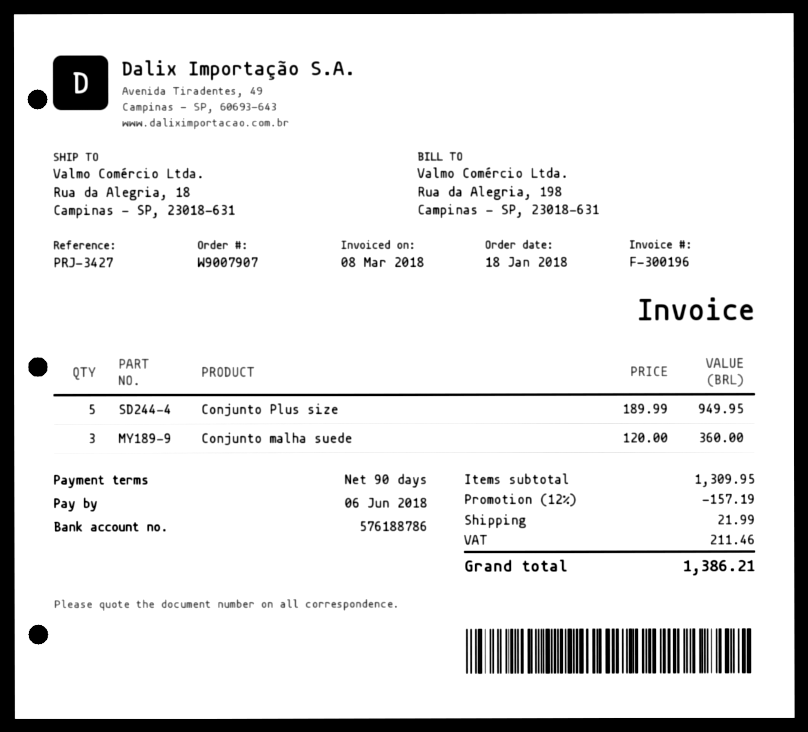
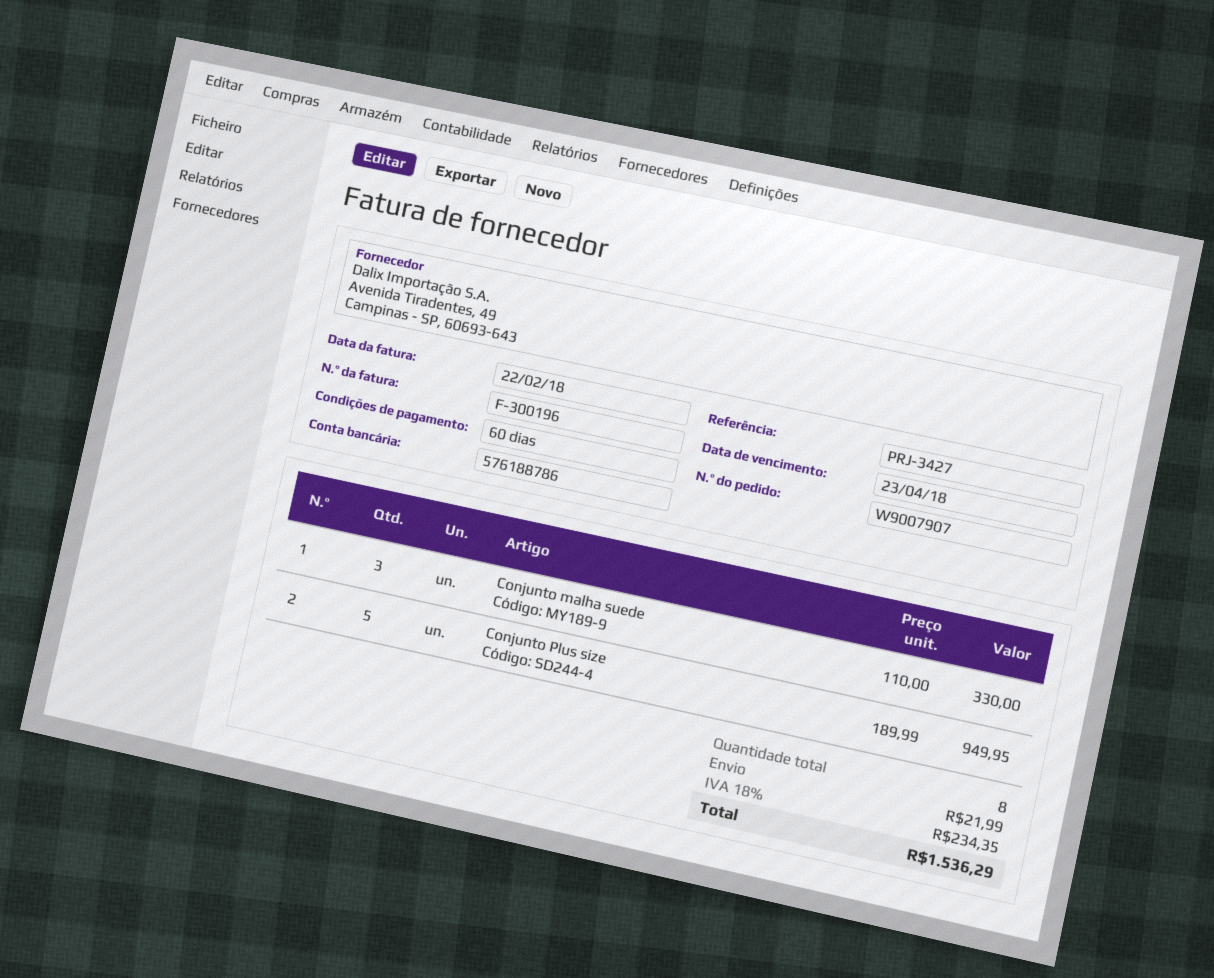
invoice date: 2018-03-08 -> 2018-02-22
payment terms: 90 days -> 60 days
due date: 2018-06-06 -> 2018-04-23
Conjunto malha suede: 3 x 120.00 = 360.00 -> 3 x 110.00 = 330.00
discount: 12% = 157.19 -> none
tax: 211.46 -> 234.35
total: 1386.21 -> 1536.29

